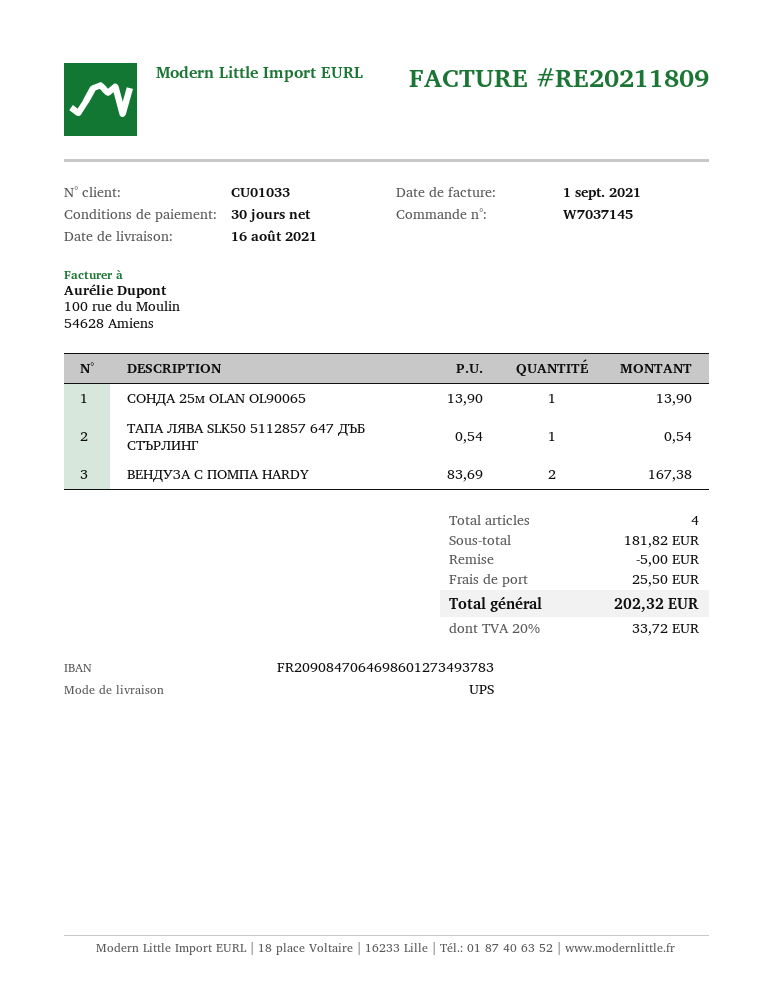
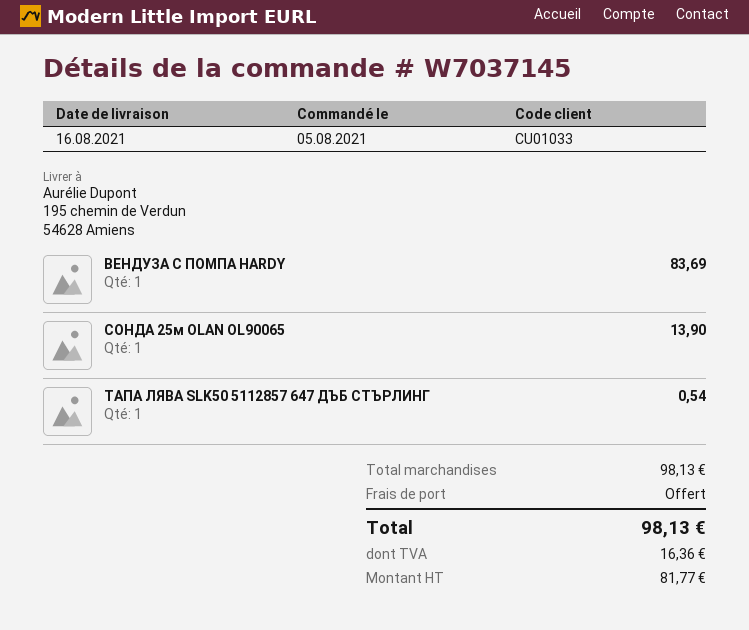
ВЕНДУЗА С ПОМПА HARDY: 2 for 167.38 -> 1 for 83.69
subtotal: 181.82 -> 98.13
discount: 5.00 -> none
shipping: 25.50 -> 0.00
tax: 33.72 -> 16.36
total: 202.32 -> 98.13

